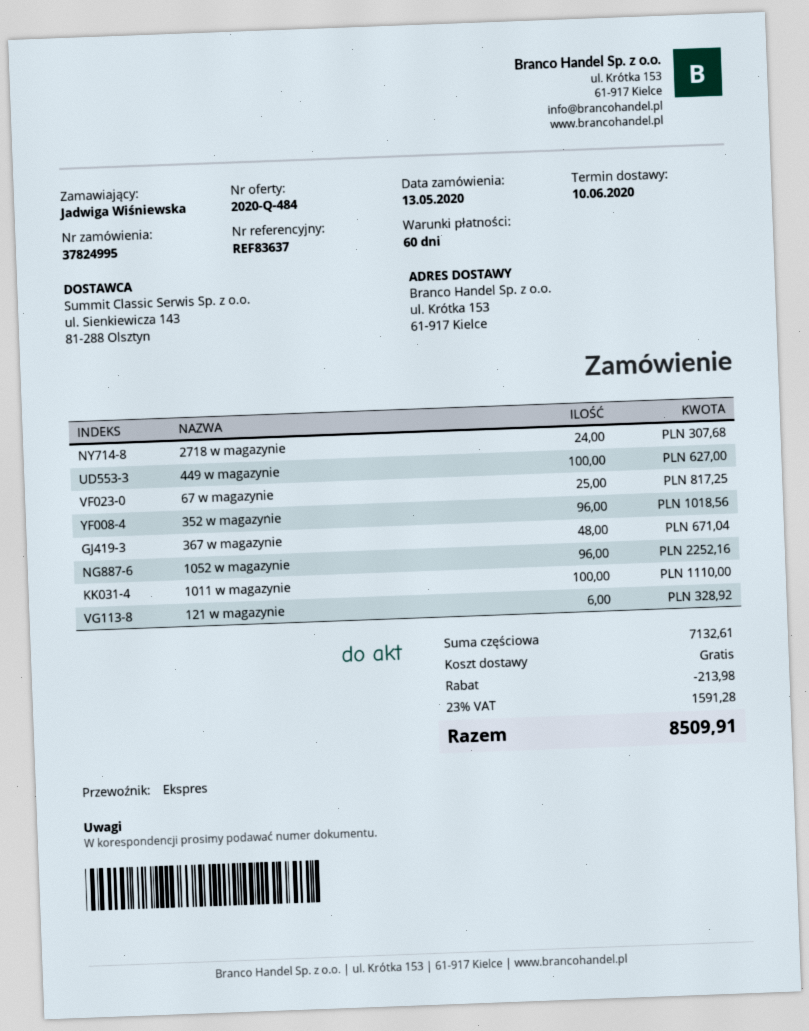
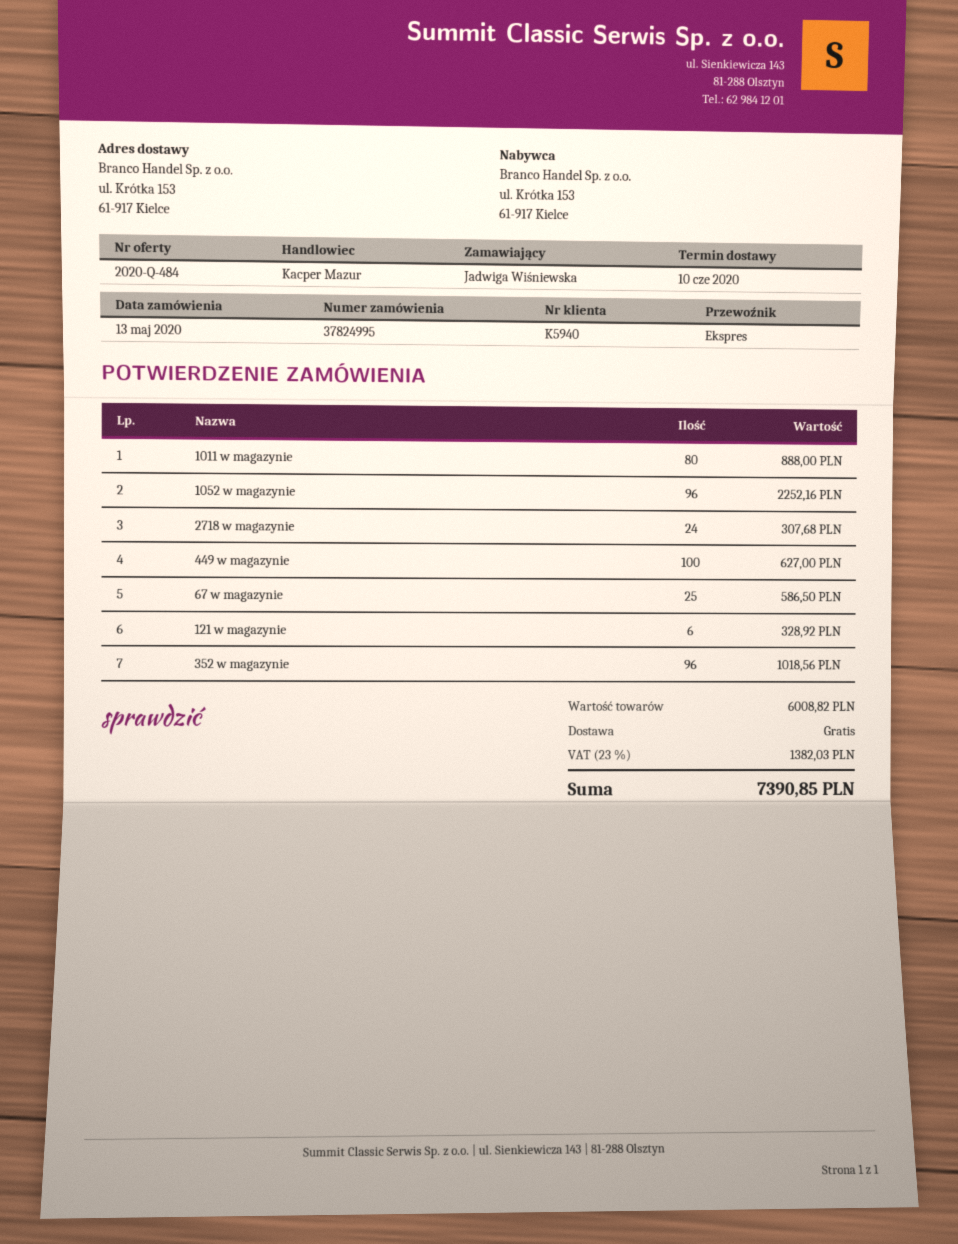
67 w magazynie: 25 for 817.25 -> 25 for 586.50
367 w magazynie: 48 for 671.04 -> none
1011 w magazynie: 100 for 1110.00 -> 80 for 888.00
subtotal: 7132.61 -> 6008.82
discount: 213.98 -> none
tax: 23% = 1591.28 -> 23% = 1382.03
total: 8509.91 -> 7390.85

